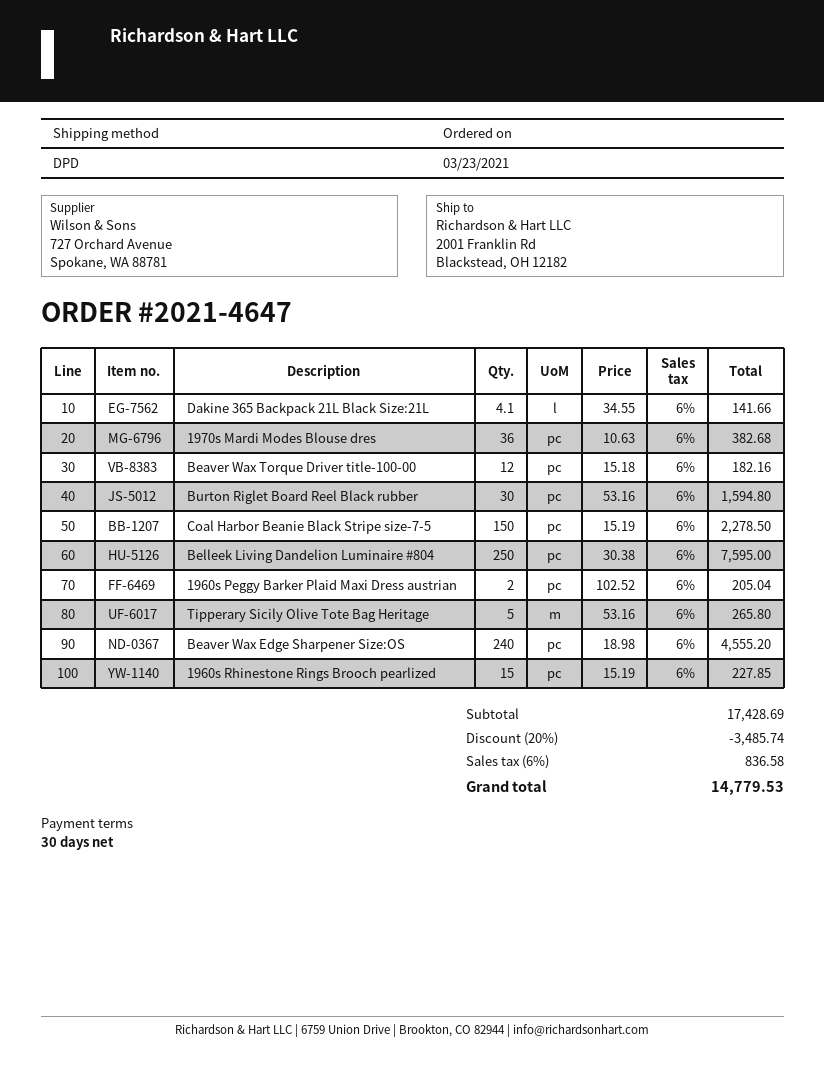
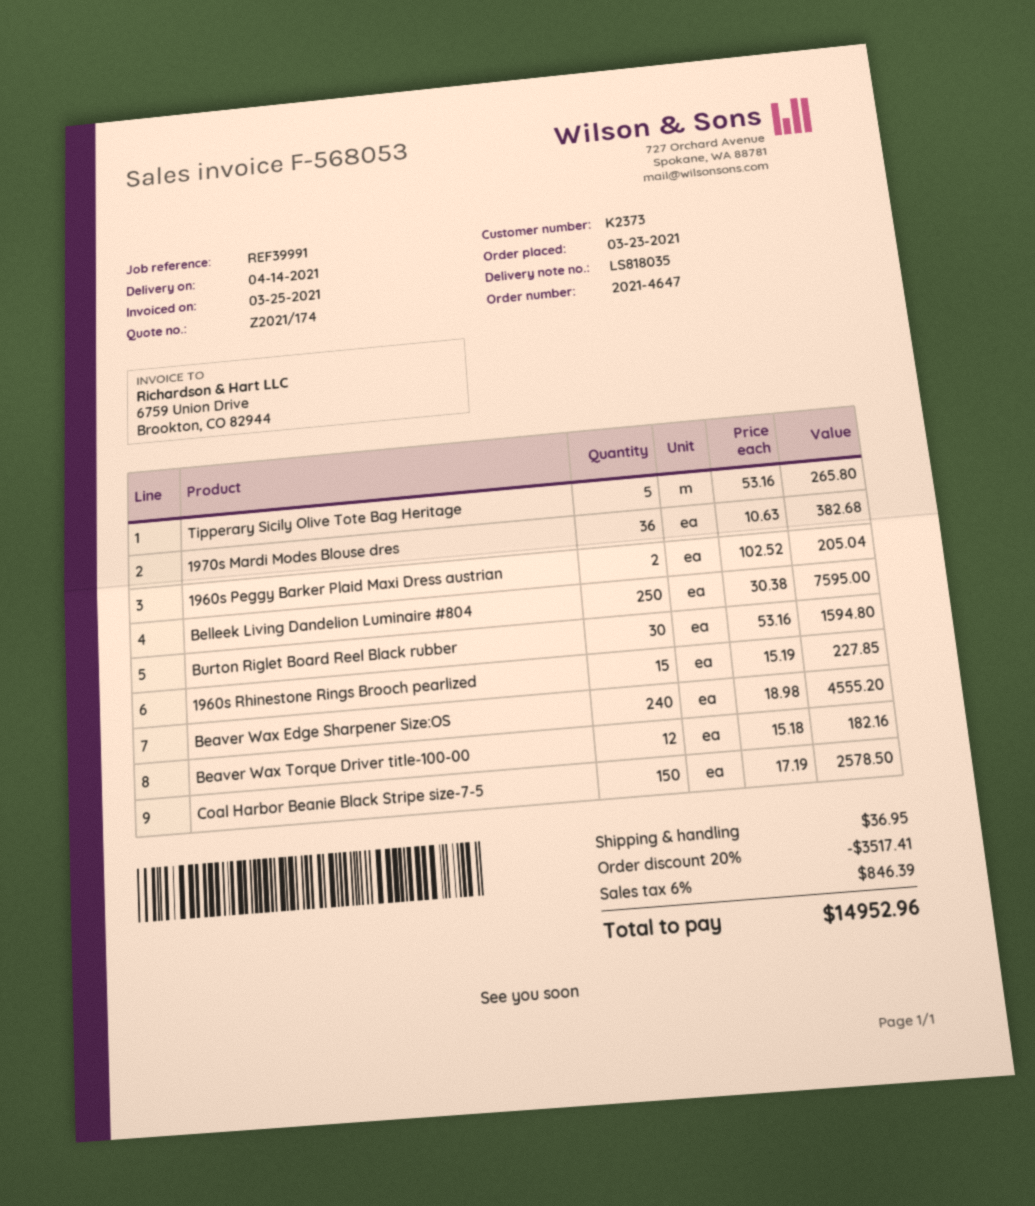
Dakine 365 Backpack 21L Black Size:21L: 4.1 x 34.55 = 141.66 -> none
Coal Harbor Beanie Black Stripe size-7-5: 150 x 15.19 = 2278.50 -> 150 x 17.19 = 2578.50
discount: 20% = 3485.74 -> 20% = 3517.41
shipping: none -> 36.95
tax: 6% = 836.58 -> 6% = 846.39
total: 14779.53 -> 14952.96

